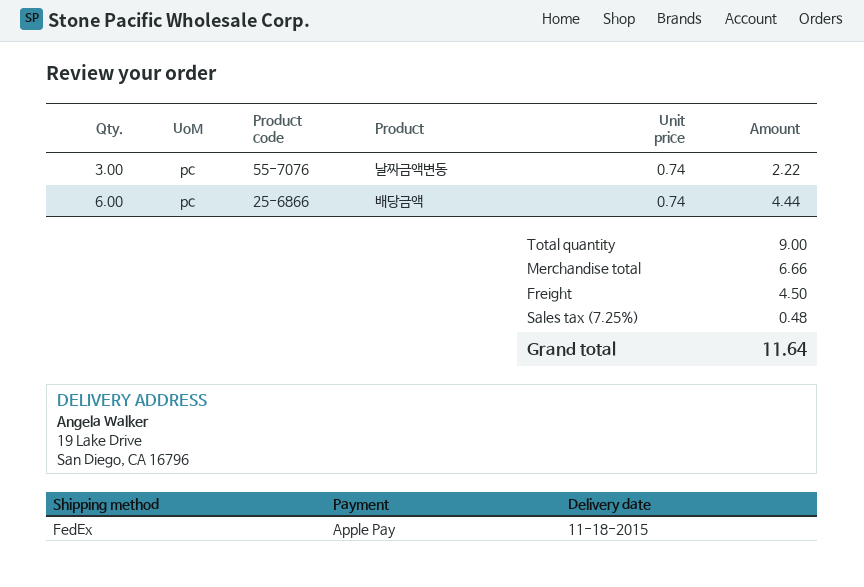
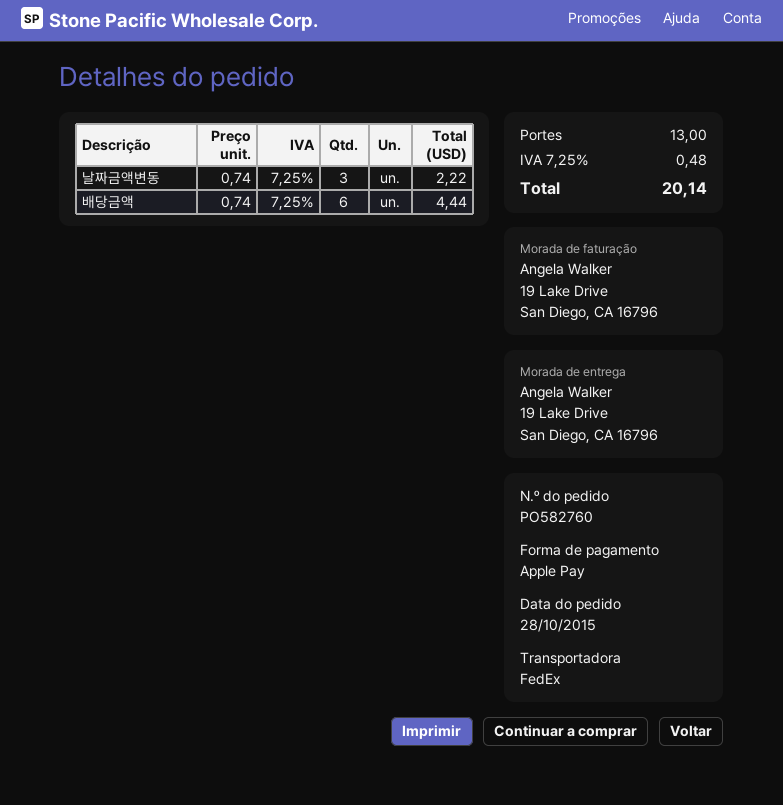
shipping: 4.50 -> 13.00
total: 11.64 -> 20.14

